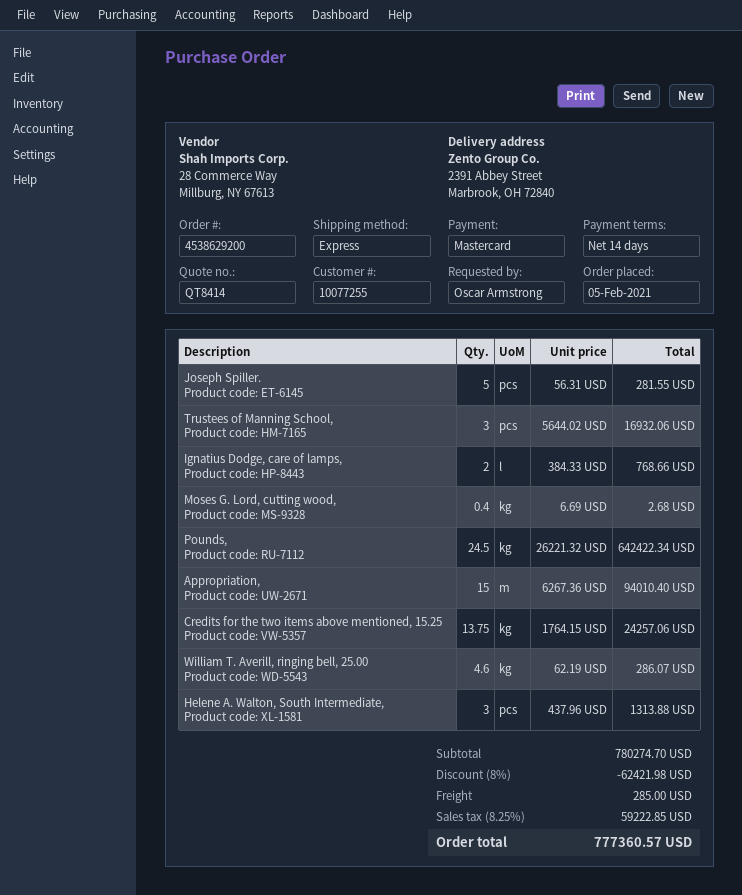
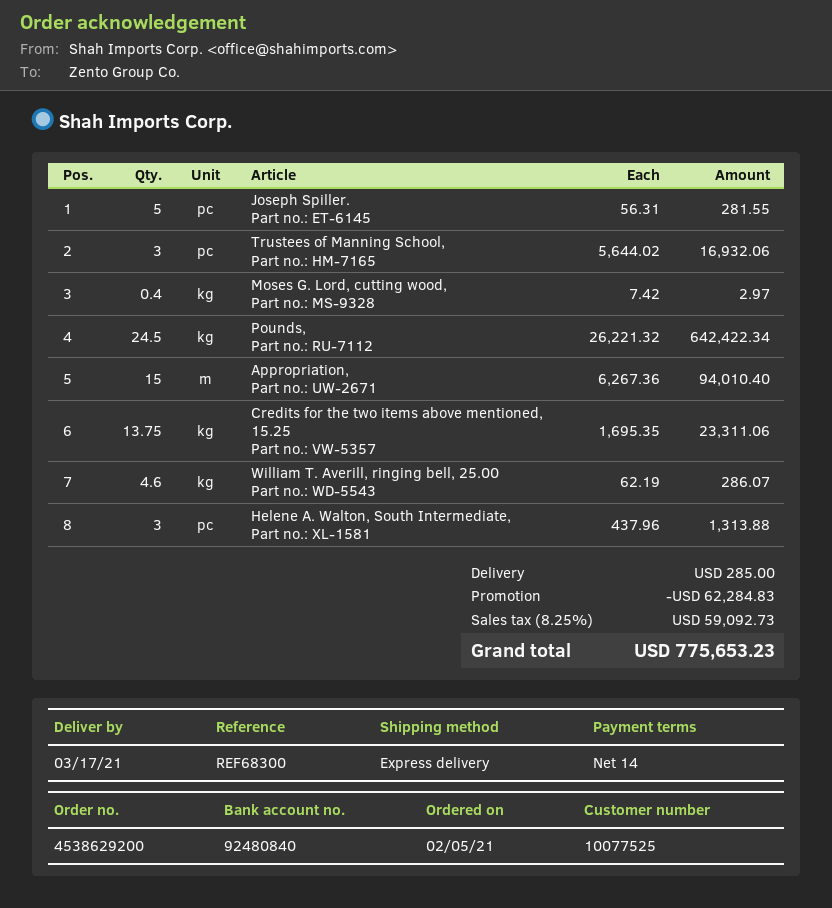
customer number: 10077255 -> 10077525
Ignatius Dodge, care of lamps,: 2 x 384.33 = 768.66 -> none
Moses G. Lord, cutting wood,: 0.4 x 6.69 = 2.68 -> 0.4 x 7.42 = 2.97
Credits for the two items above mentioned, 15.25: 13.75 x 1764.15 = 24257.06 -> 13.75 x 1695.35 = 23311.06
discount: 62421.98 -> 62284.83
tax: 8.25% = 59222.85 -> 8.25% = 59092.73
total: 777360.57 -> 775653.23

